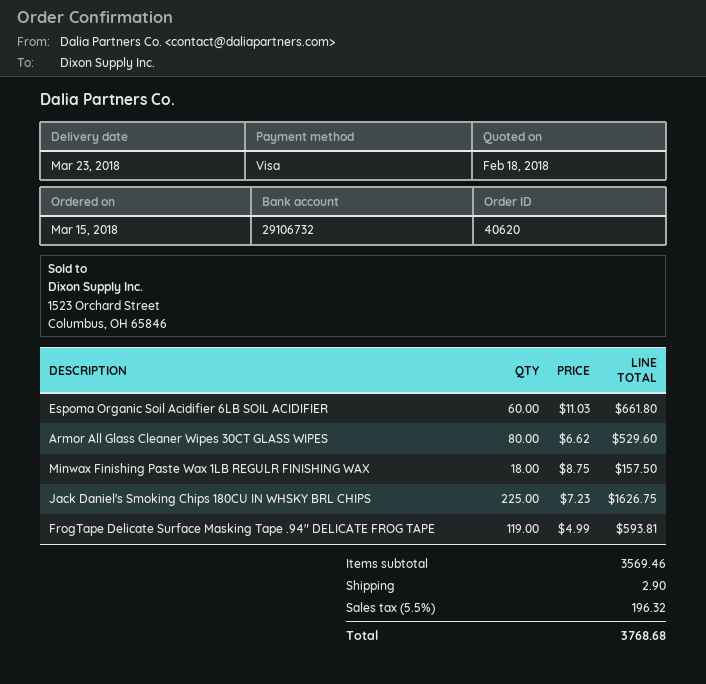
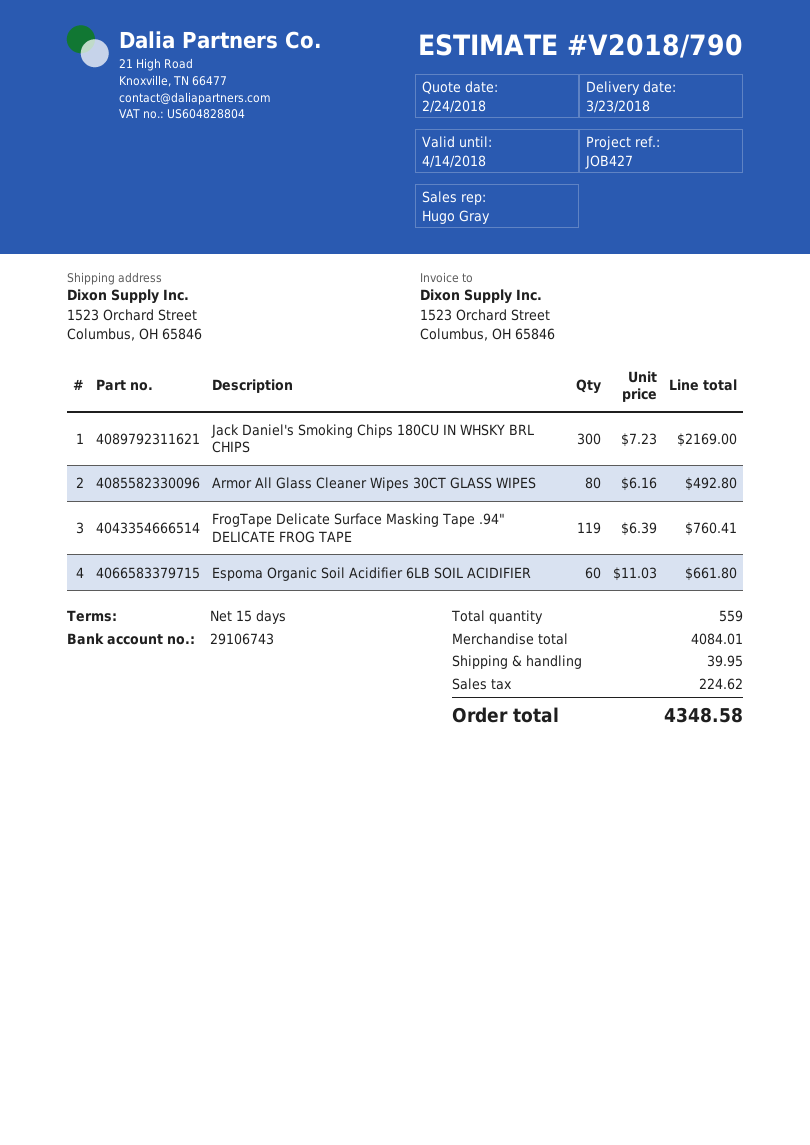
quote date: 2018-02-18 -> 2018-02-24
bank account: 29106732 -> 29106743
Armor All Glass Cleaner Wipes 30CT GLASS WIPES: 80 x 6.62 = 529.60 -> 80 x 6.16 = 492.80
Minwax Finishing Paste Wax 1LB REGULR FINISHING WAX: 18 x 8.75 = 157.50 -> none
Jack Daniel's Smoking Chips 180CU IN WHSKY BRL CHIPS: 225 x 7.23 = 1626.75 -> 300 x 7.23 = 2169.00
FrogTape Delicate Surface Masking Tape .94" DELICATE FROG TAPE: 119 x 4.99 = 593.81 -> 119 x 6.39 = 760.41
subtotal: 3569.46 -> 4084.01
shipping: 2.90 -> 39.95
tax: 196.32 -> 224.62
total: 3768.68 -> 4348.58

